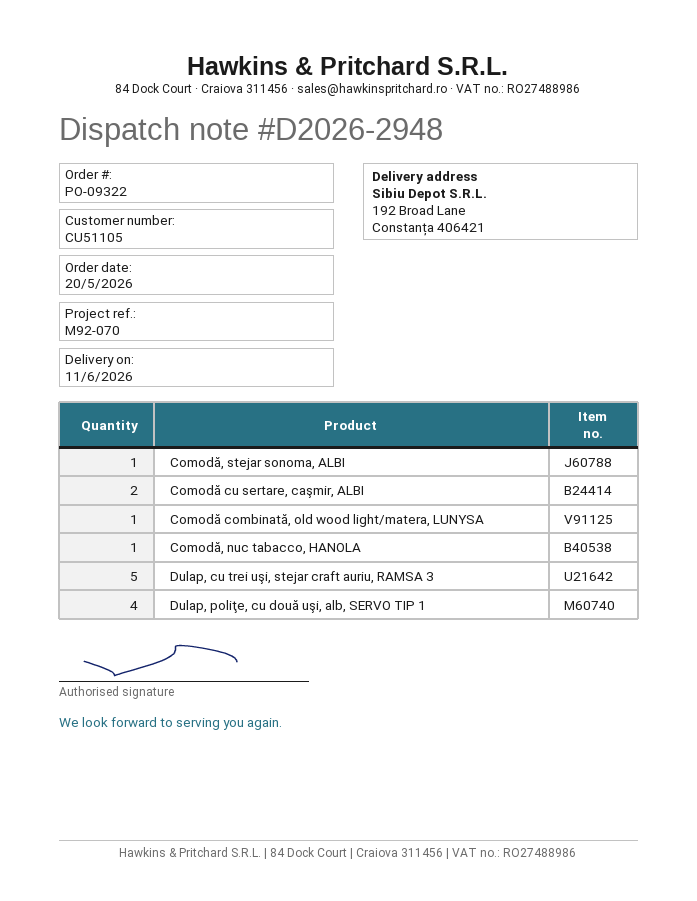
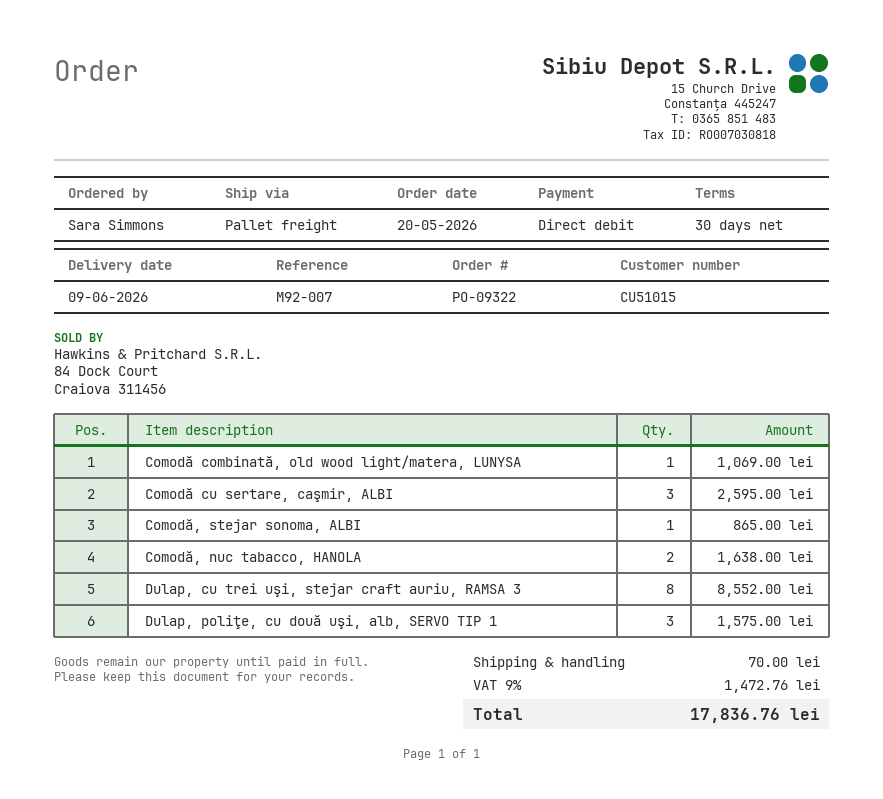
delivery date: 2026-06-11 -> 2026-06-09
customer number: CU51105 -> CU51015
reference: M92-070 -> M92-007
Comodă cu sertare, caşmir, ALBI: 2 -> 3
Comodă, nuc tabacco, HANOLA: 1 -> 2
Dulap, cu trei uşi, stejar craft auriu, RAMSA 3: 5 -> 8
Dulap, poliţe, cu două uşi, alb, SERVO TIP 1: 4 -> 3

